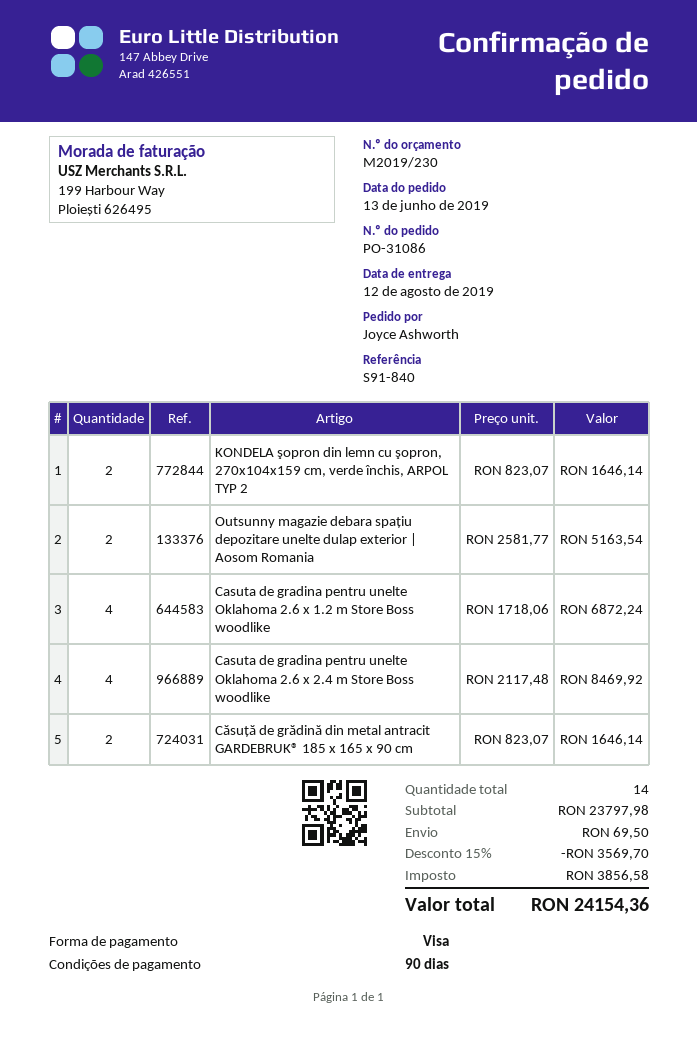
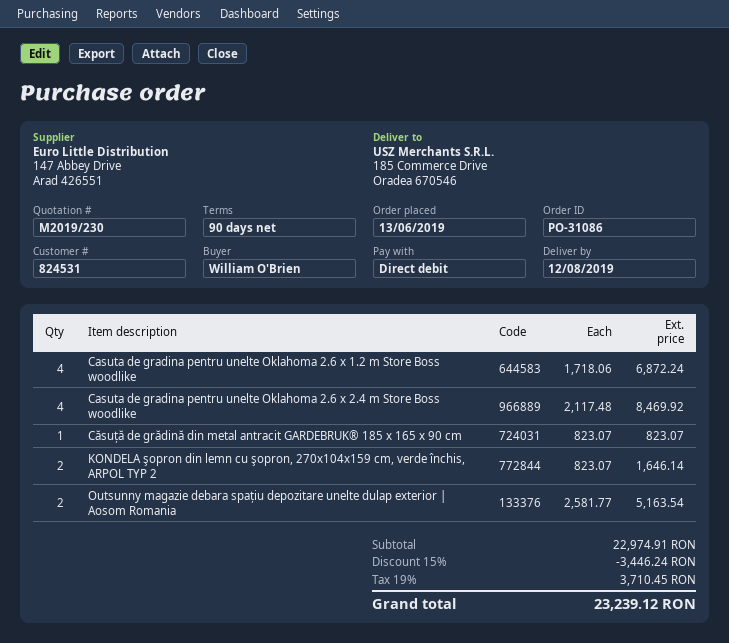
ordered by: Joyce Ashworth -> William O'Brien
payment method: Visa -> direct debit
Căsuță de grădină din metal antracit GARDEBRUK® 185 x 165 x 90 cm: 2 x 823.07 = 1646.14 -> 1 x 823.07 = 823.07
subtotal: 23797.98 -> 22974.91
discount: 15% = 3569.70 -> 15% = 3446.24
shipping: 69.50 -> none
tax: 3856.58 -> 3710.45
total: 24154.36 -> 23239.12

